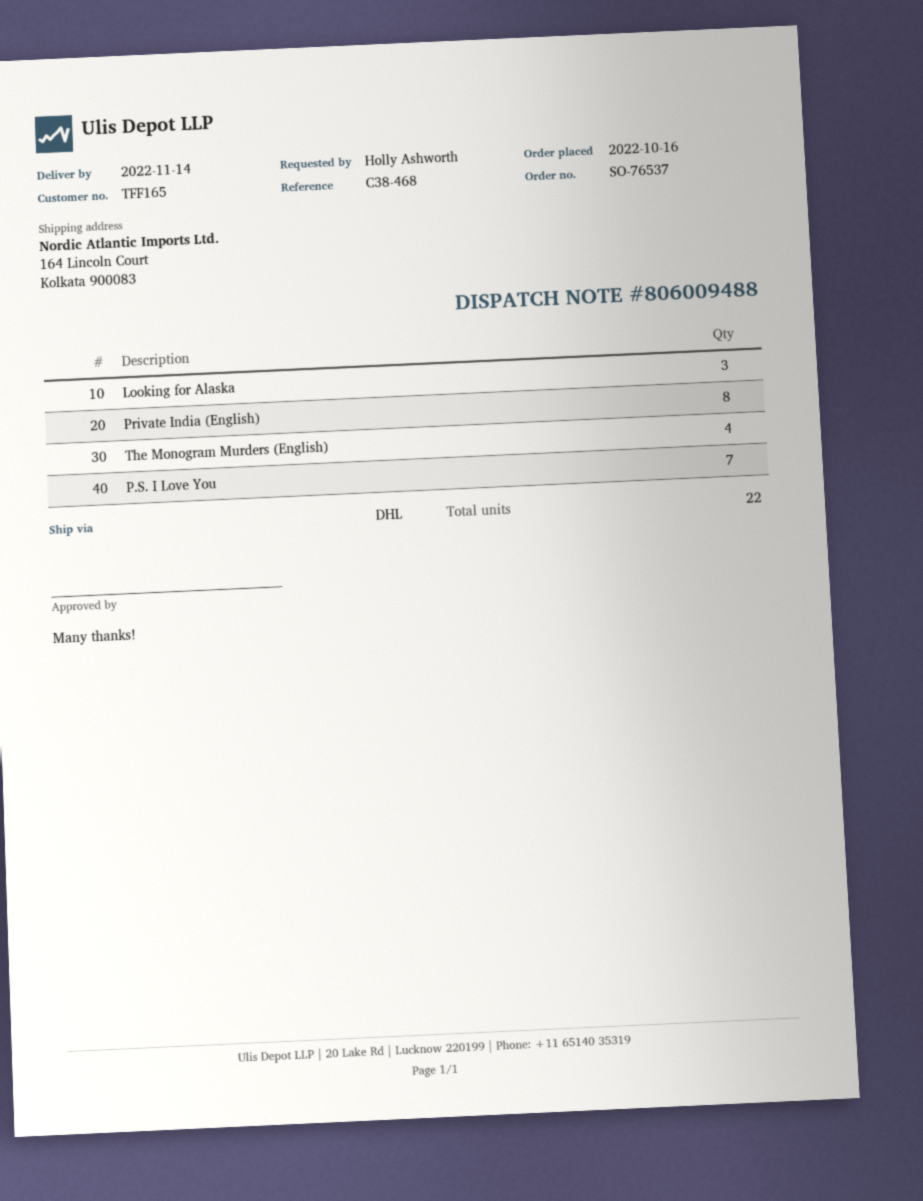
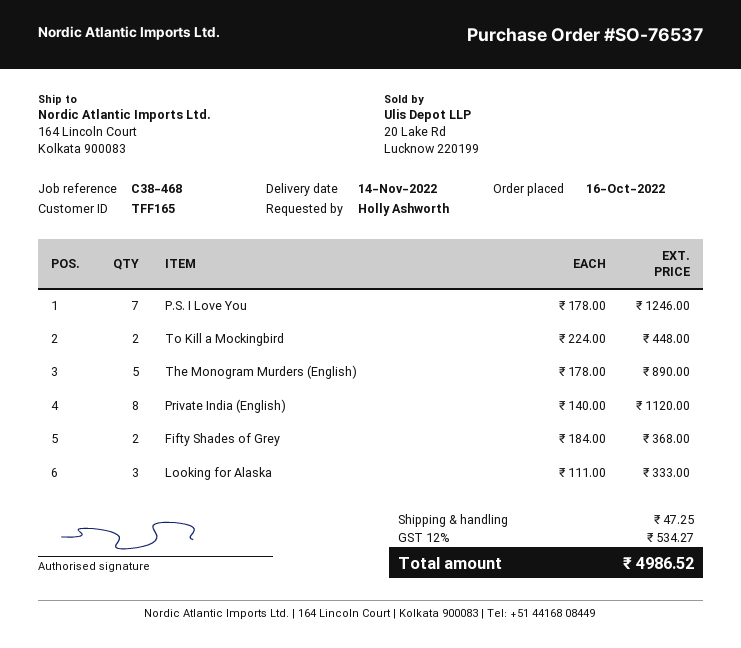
The Monogram Murders (English): 4 -> 5
To Kill a Mockingbird: none -> 2
Fifty Shades of Grey: none -> 2

